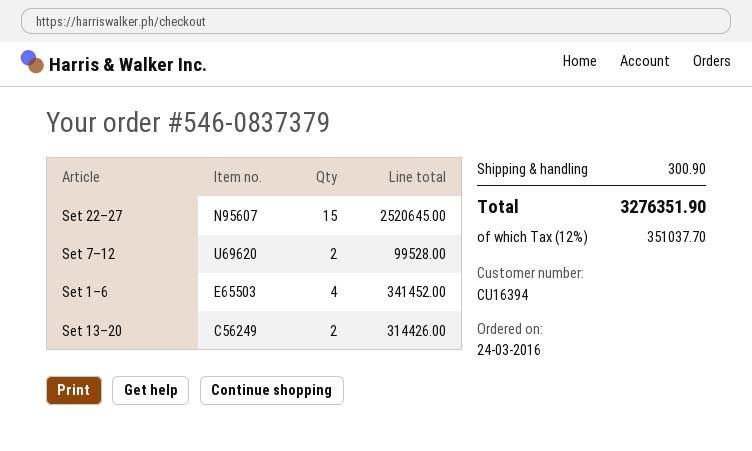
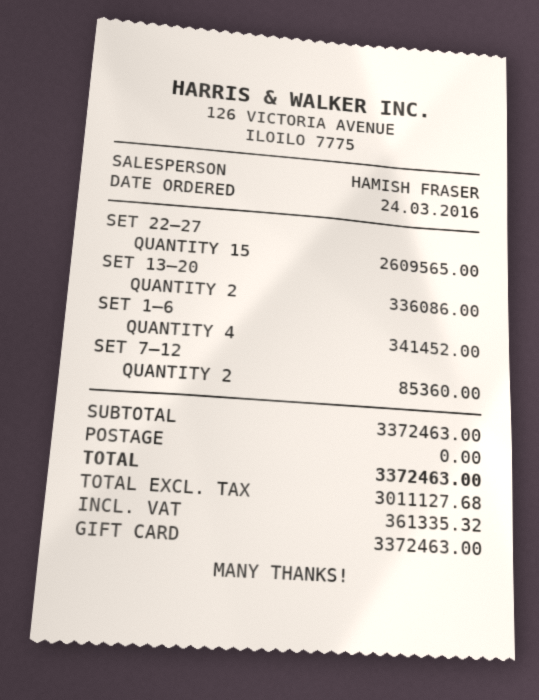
Set 22–27: 15 for 2520645.00 -> 15 for 2609565.00
Set 7–12: 2 for 99528.00 -> 2 for 85360.00
Set 13–20: 2 for 314426.00 -> 2 for 336086.00
shipping: 300.90 -> 0.00
tax: 351037.70 -> 361335.32
total: 3276351.90 -> 3372463.00

